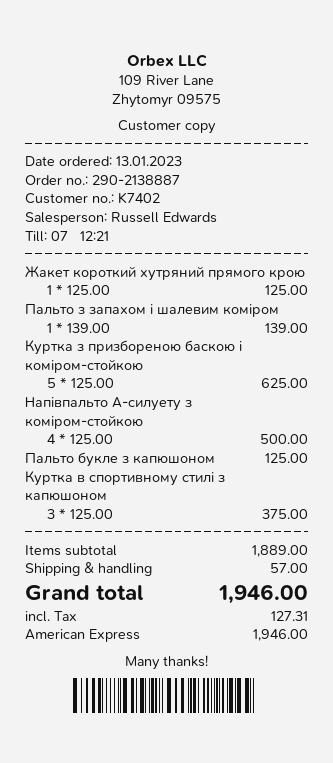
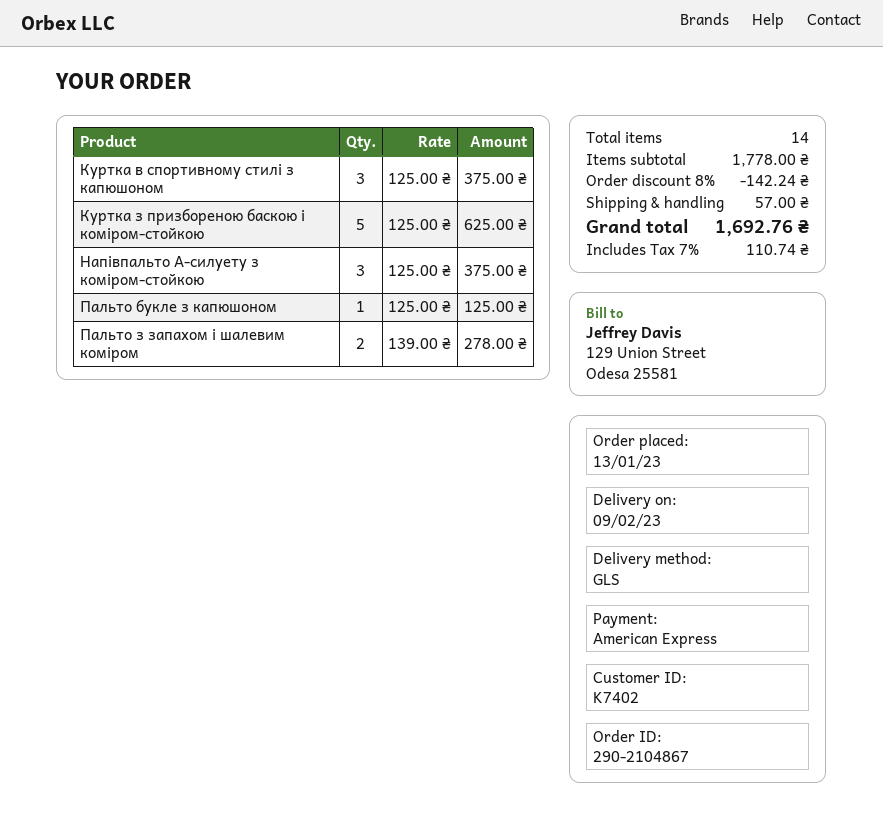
order number: 290-2138887 -> 290-2104867
Жакет короткий хутряний прямого крою: 1 x 125.00 = 125.00 -> none
Пальто з запахом і шалевим коміром: 1 x 139.00 = 139.00 -> 2 x 139.00 = 278.00
Напівпальто А-силуету з коміром-стойкою: 4 x 125.00 = 500.00 -> 3 x 125.00 = 375.00
subtotal: 1889.00 -> 1778.00
discount: none -> 8% = 142.24
tax: 127.31 -> 110.74
total: 1946.00 -> 1692.76

